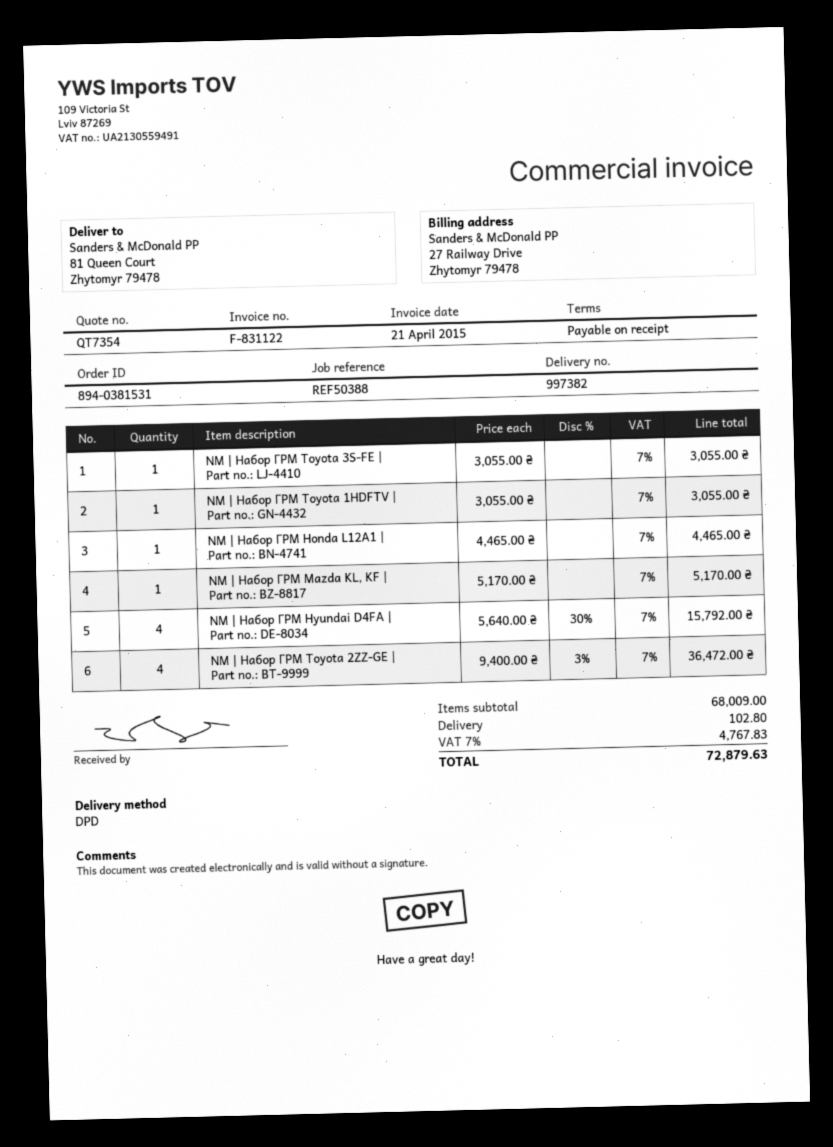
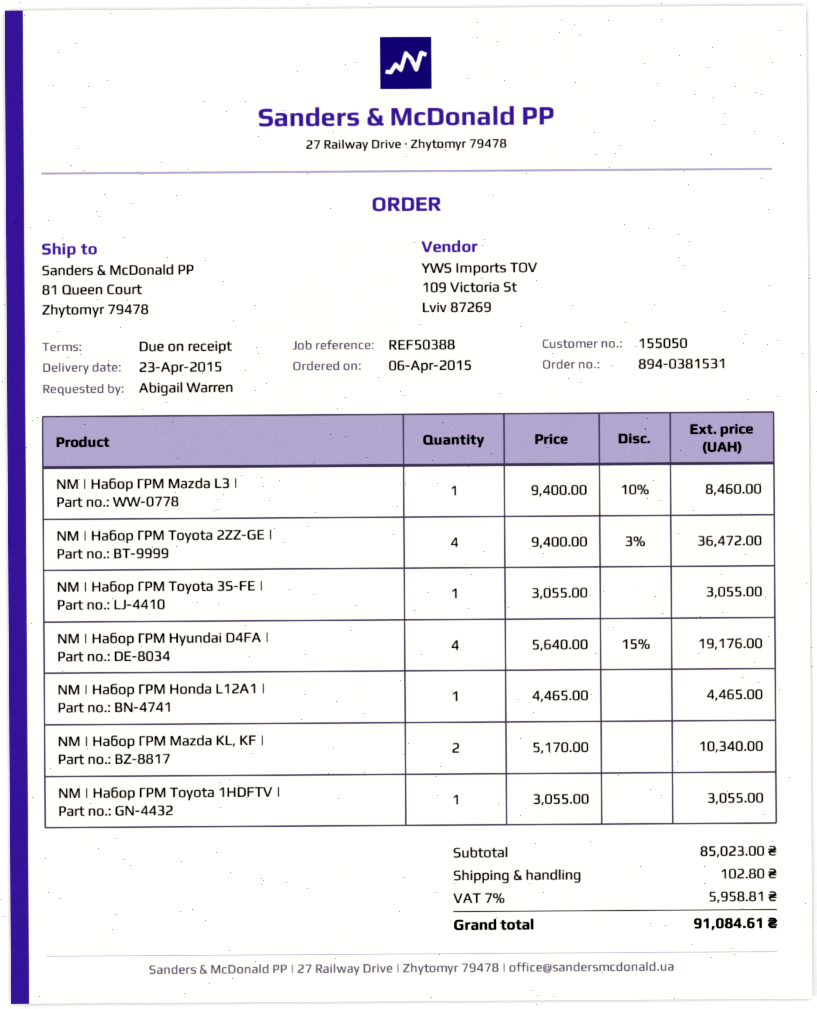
NM | Набор ГРМ Mazda KL, KF |: 1 x 5170.00 = 5170.00 -> 2 x 5170.00 = 10340.00
NM | Набор ГРМ Hyundai D4FA |: 4 x 5640.00 - 30% = 15792.00 -> 4 x 5640.00 - 15% = 19176.00
NM | Набор ГРМ Mazda L3 |: none -> 1 x 9400.00 - 10% = 8460.00
subtotal: 68009.00 -> 85023.00
tax: 7% = 4767.83 -> 7% = 5958.81
total: 72879.63 -> 91084.61

